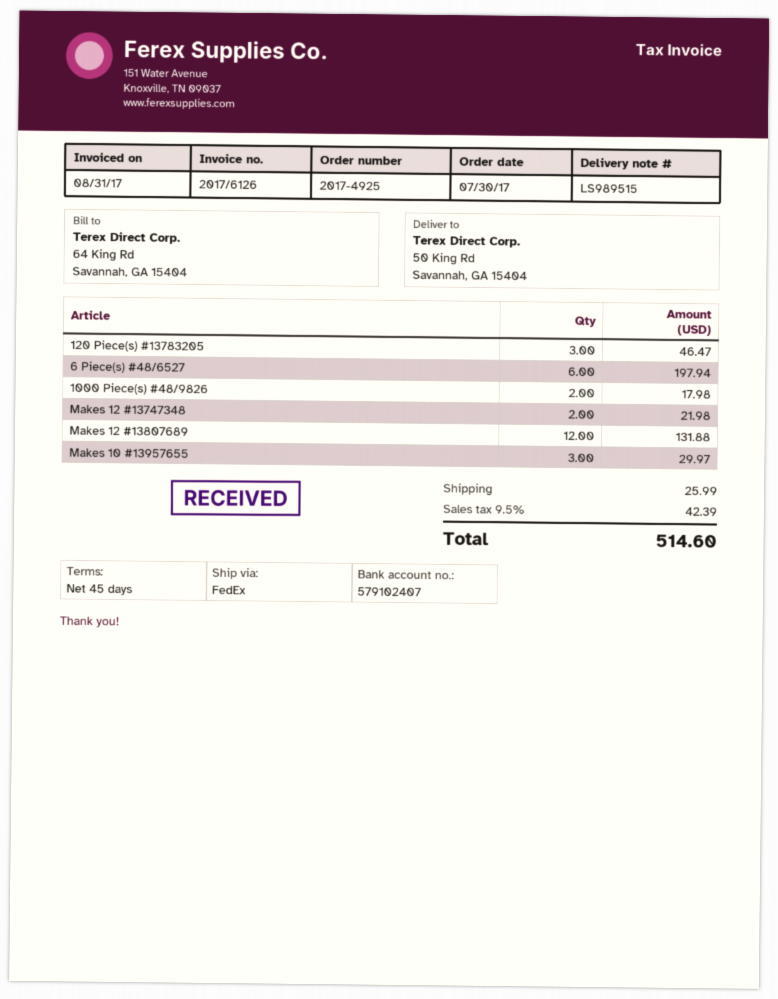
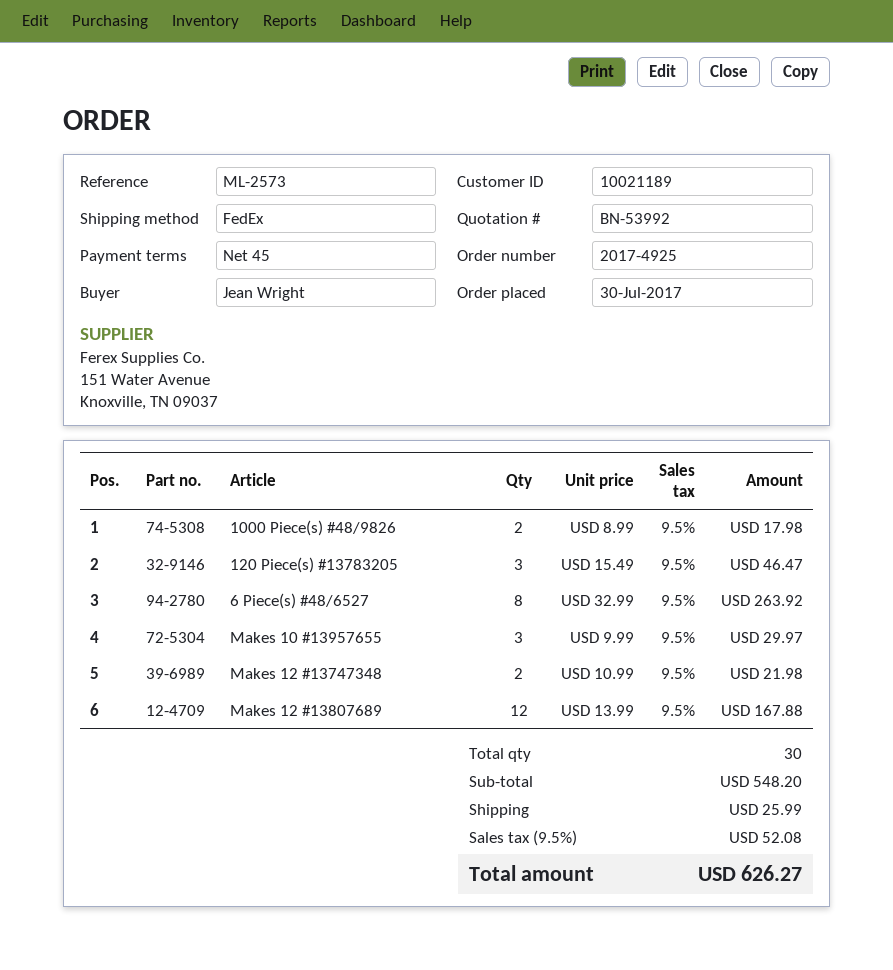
6 Piece(s) #48/6527: 6 for 197.94 -> 8 for 263.92
Makes 12 #13807689: 12 for 131.88 -> 12 for 167.88
tax: 9.5% = 42.39 -> 9.5% = 52.08
total: 514.60 -> 626.27

